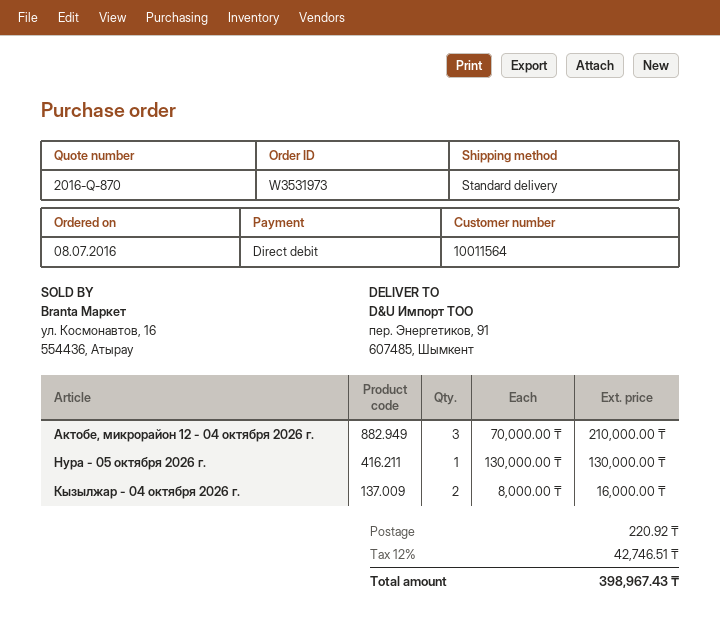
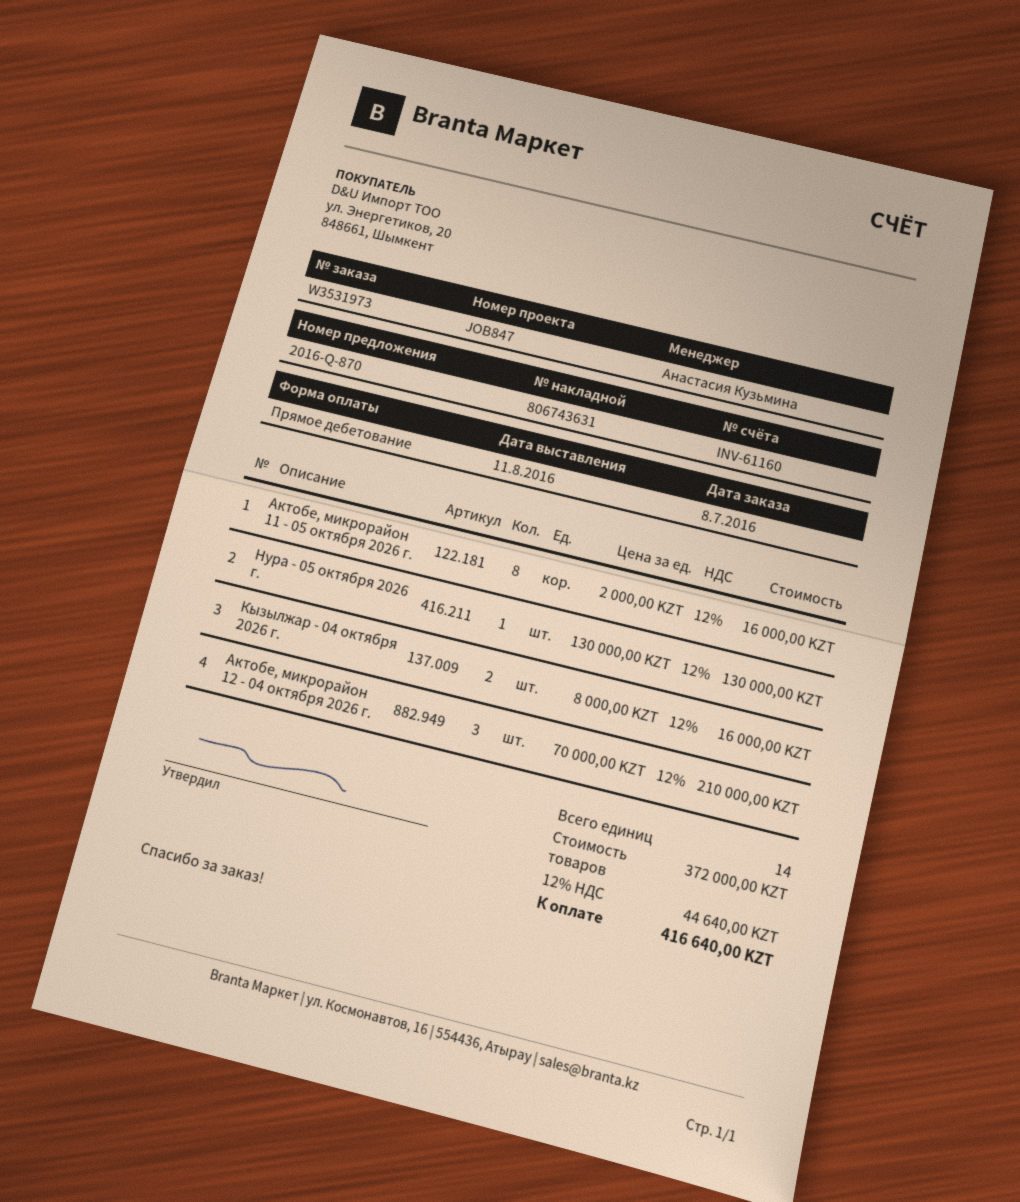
Актобе, микрорайон 11 - 05 октября 2026 г.: none -> 8 x 2000.00 = 16000.00
shipping: 220.92 -> none
tax: 12% = 42746.51 -> 12% = 44640.00
total: 398967.43 -> 416640.00

